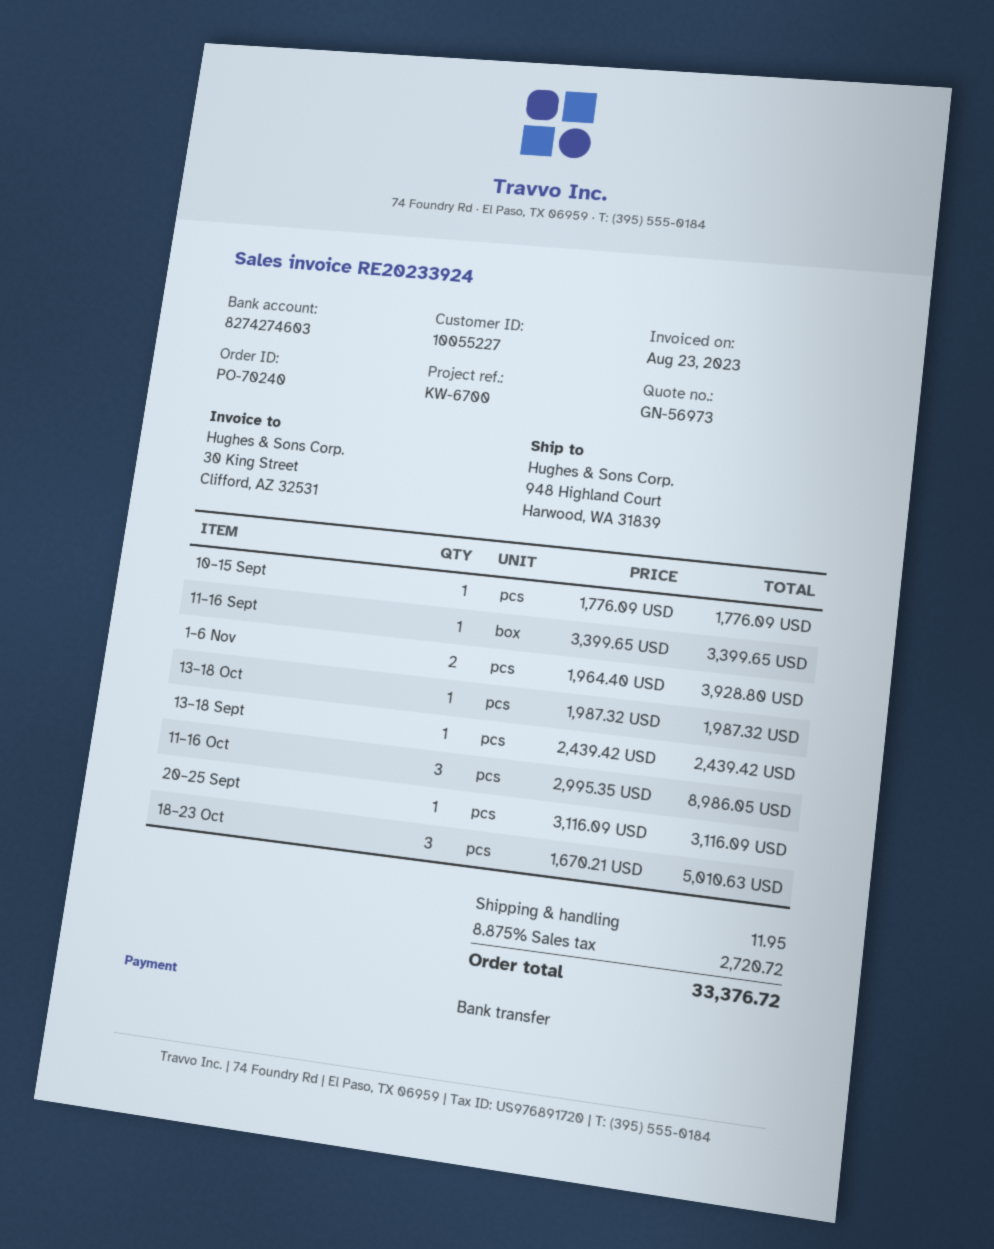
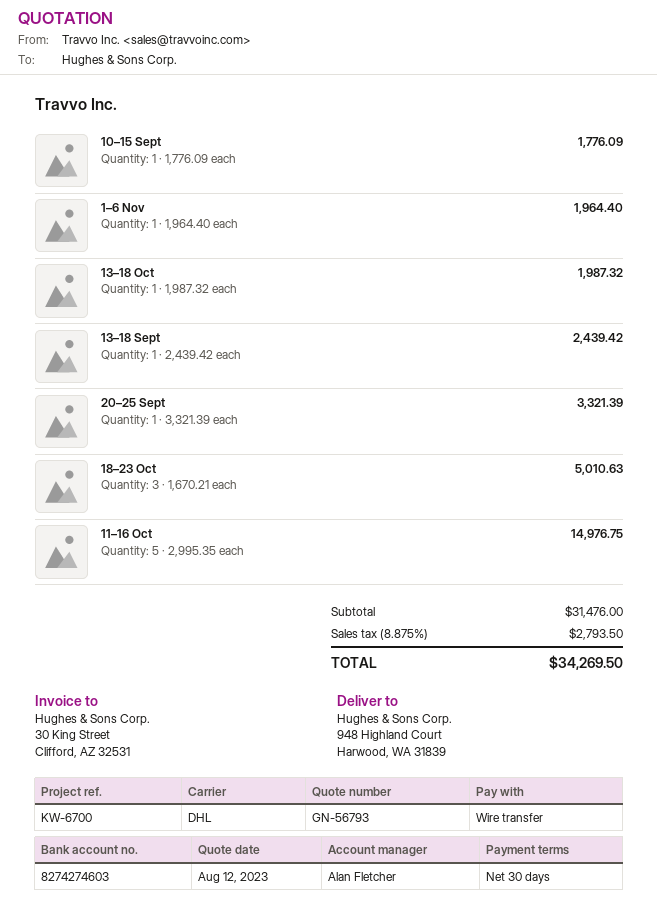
quote number: GN-56973 -> GN-56793
11–16 Sept: 1 x 3399.65 = 3399.65 -> none
1–6 Nov: 2 x 1964.40 = 3928.80 -> 1 x 1964.40 = 1964.40
11–16 Oct: 3 x 2995.35 = 8986.05 -> 5 x 2995.35 = 14976.75
20–25 Sept: 1 x 3116.09 = 3116.09 -> 1 x 3321.39 = 3321.39
shipping: 11.95 -> none
tax: 8.875% = 2720.72 -> 8.875% = 2793.50
total: 33376.72 -> 34269.50

